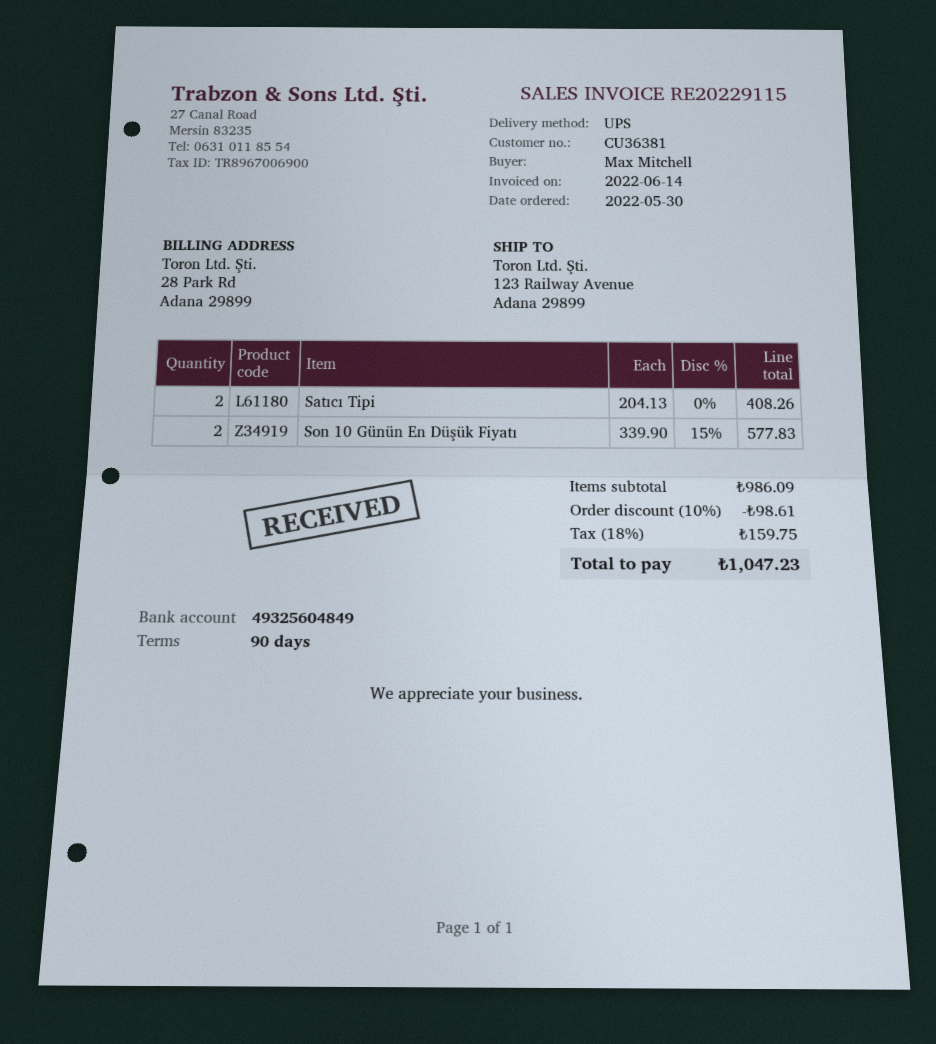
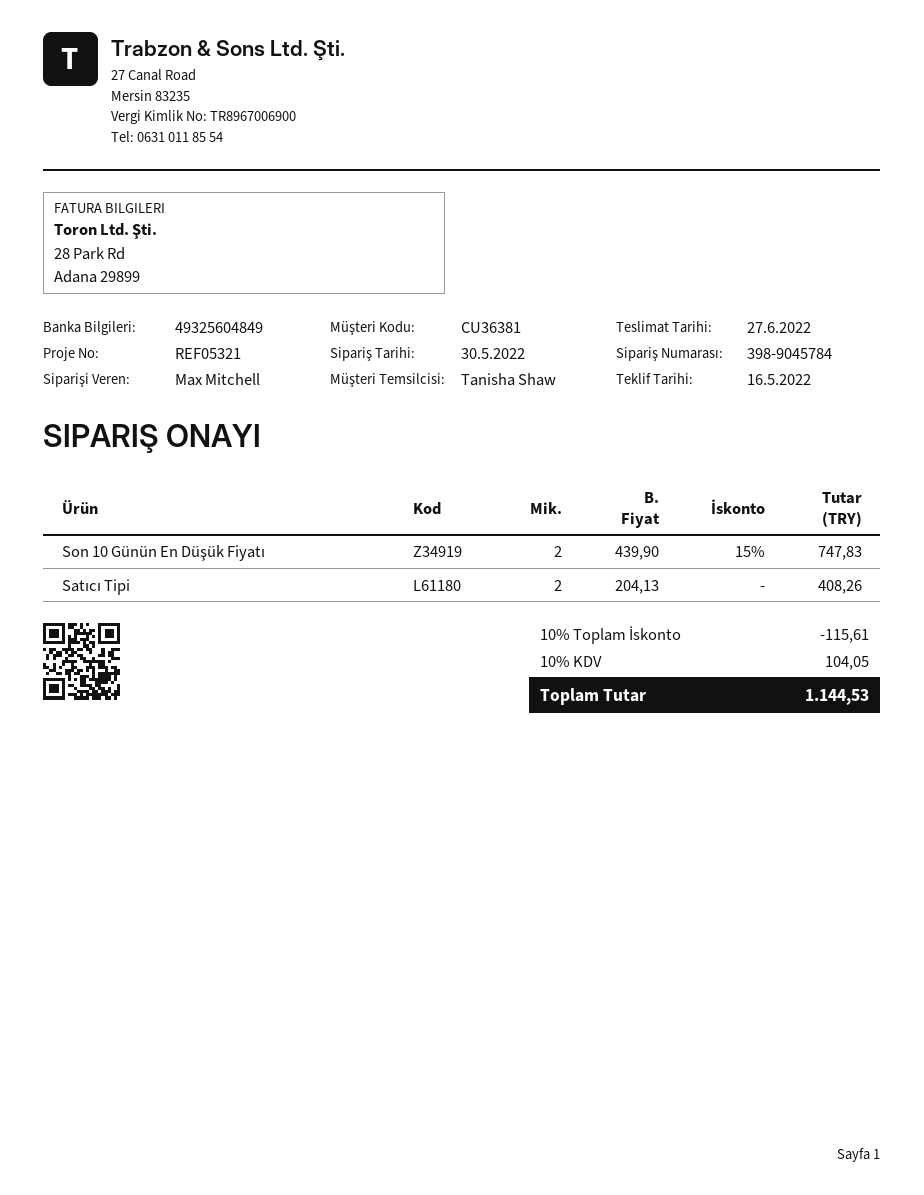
Son 10 Günün En Düşük Fiyatı: 2 x 339.90 - 15% = 577.83 -> 2 x 439.90 - 15% = 747.83
discount: 10% = 98.61 -> 10% = 115.61
tax: 18% = 159.75 -> 10% = 104.05
total: 1047.23 -> 1144.53

